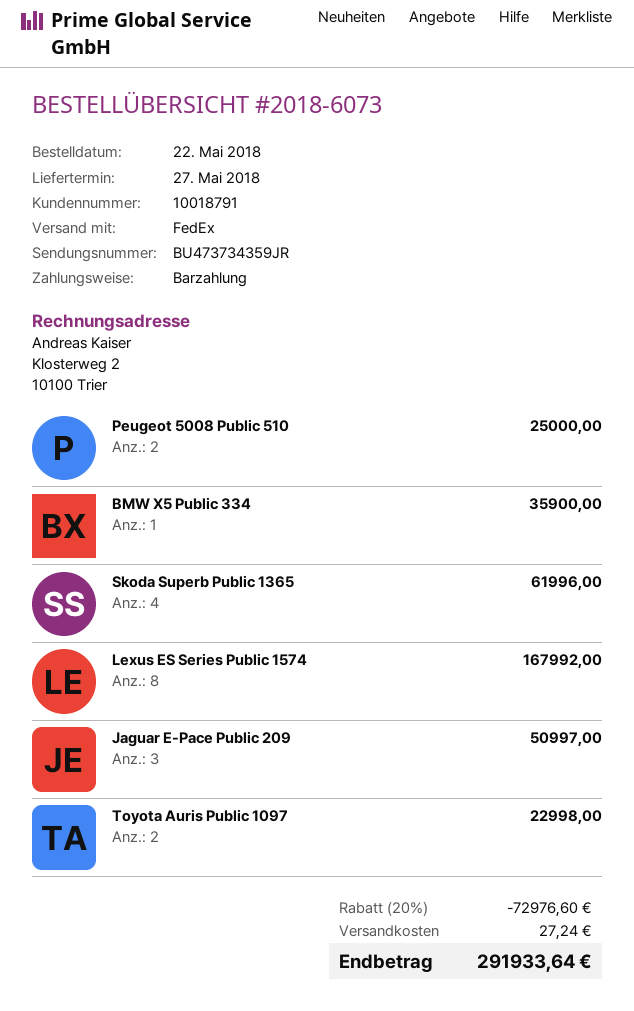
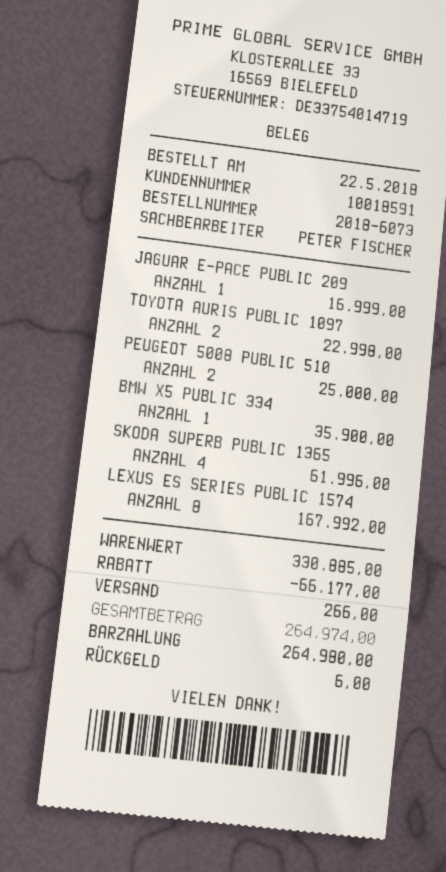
customer number: 10018791 -> 10018591
Jaguar E-Pace Public 209: 3 for 50997.00 -> 1 for 16999.00
discount: 72976.60 -> 66177.00
shipping: 27.24 -> 266.00
total: 291933.64 -> 264974.00

